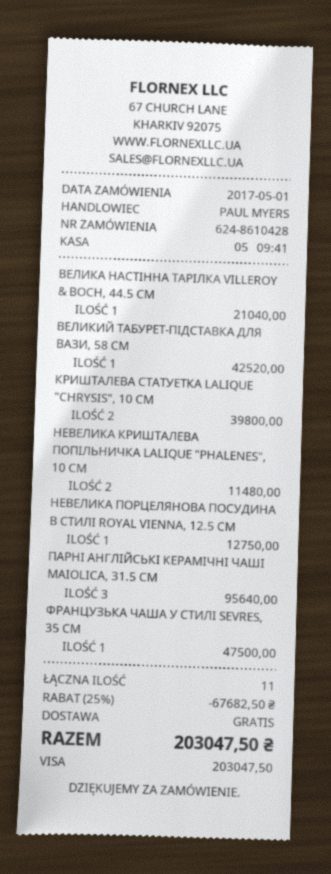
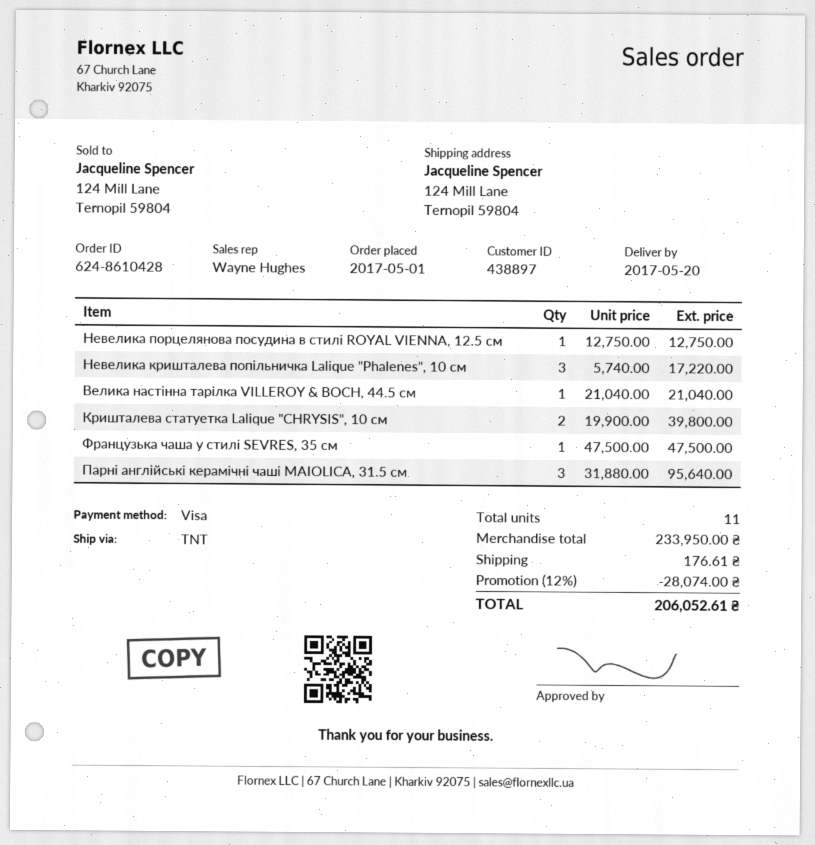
sales rep: PAUL MYERS -> Wayne Hughes
ВЕЛИКИЙ ТАБУРЕТ-ПІДСТАВКА ДЛЯ ВАЗИ, 58 СМ: 1 for 42520.00 -> none
НЕВЕЛИКА КРИШТАЛЕВА ПОПІЛЬНИЧКА LALIQUE "PHALENES", 10 СМ: 2 for 11480.00 -> 3 for 17220.00
discount: 25% = 67682.50 -> 12% = 28074.00
shipping: 0.00 -> 176.61
total: 203047.50 -> 206052.61

